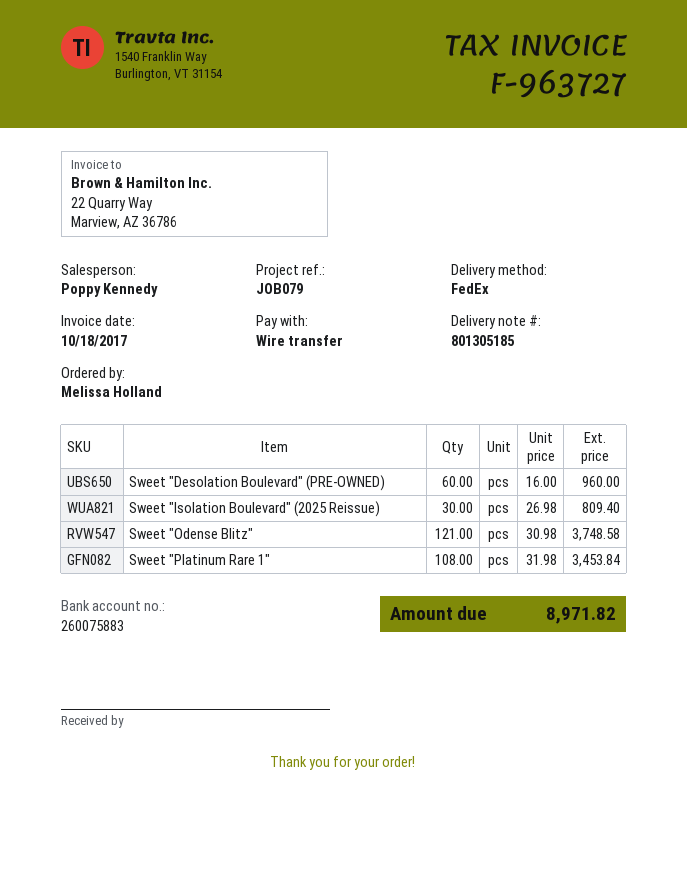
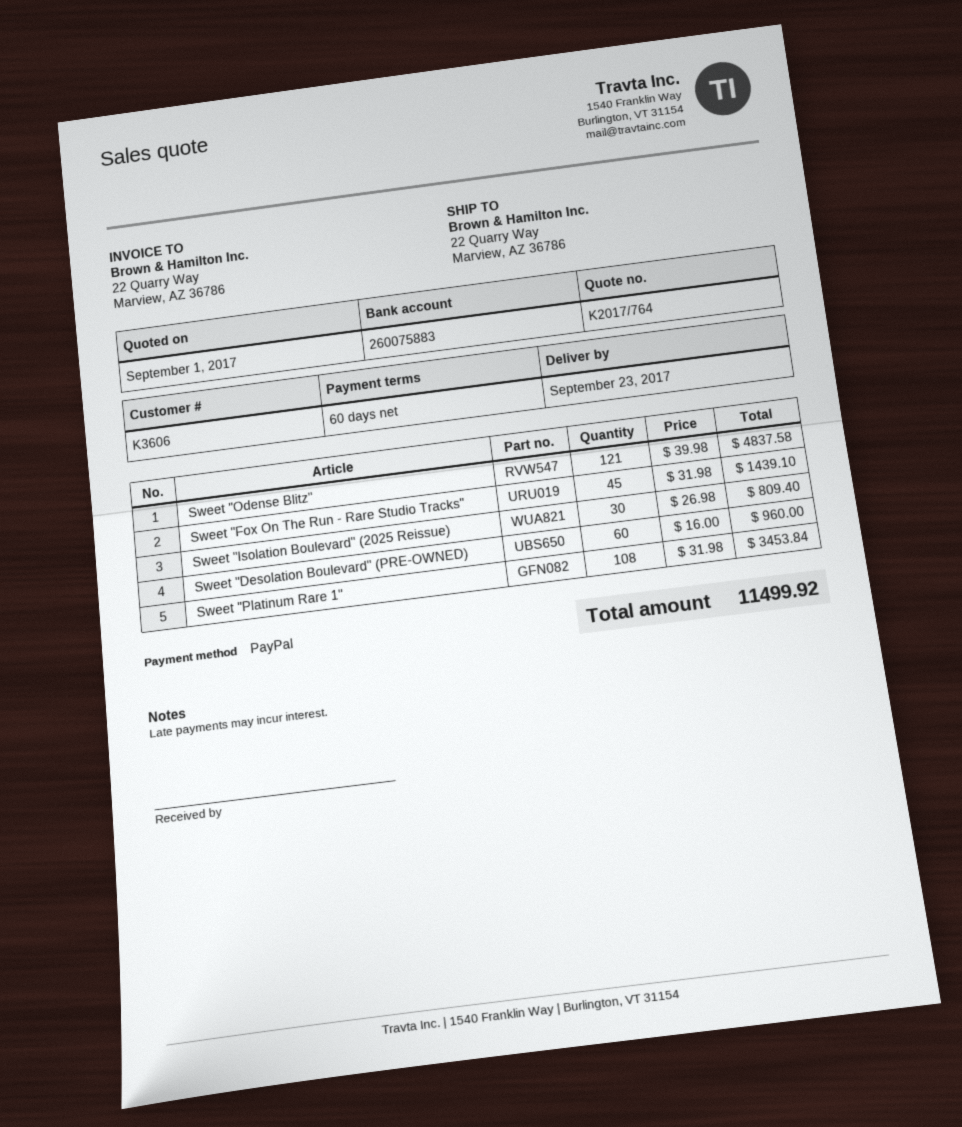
payment method: bank transfer -> PayPal
Sweet "Odense Blitz": 121 x 30.98 = 3748.58 -> 121 x 39.98 = 4837.58
Sweet "Fox On The Run - Rare Studio Tracks": none -> 45 x 31.98 = 1439.10
total: 8971.82 -> 11499.92

